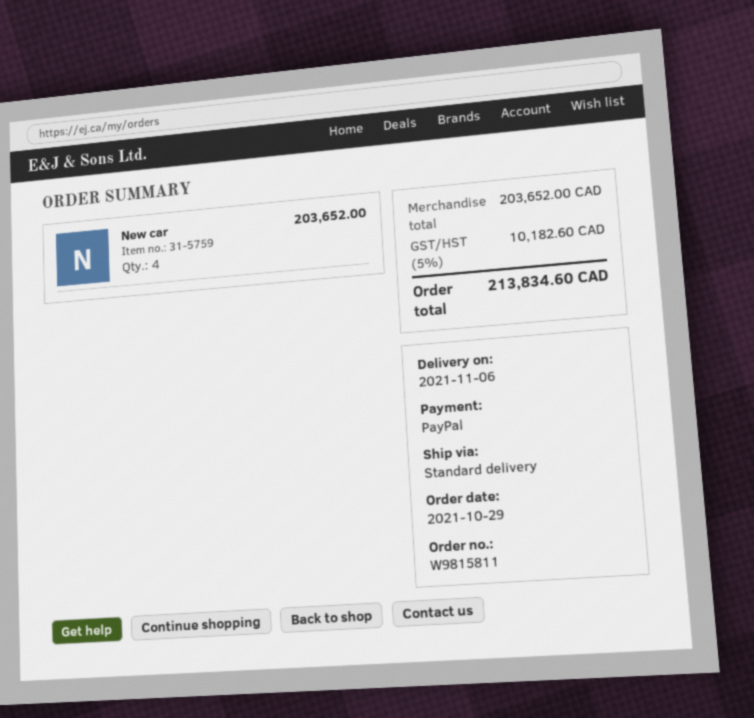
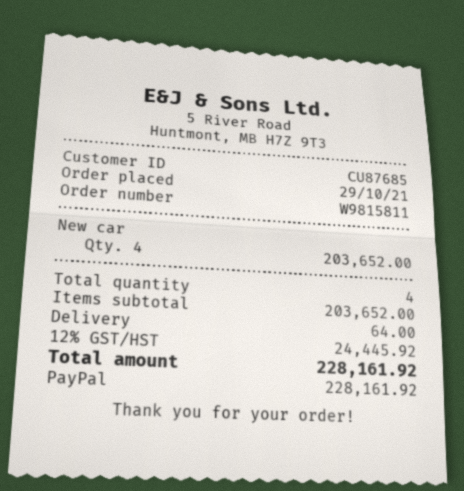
shipping: none -> 64.00
tax: 5% = 10182.60 -> 12% = 24445.92
total: 213834.60 -> 228161.92

